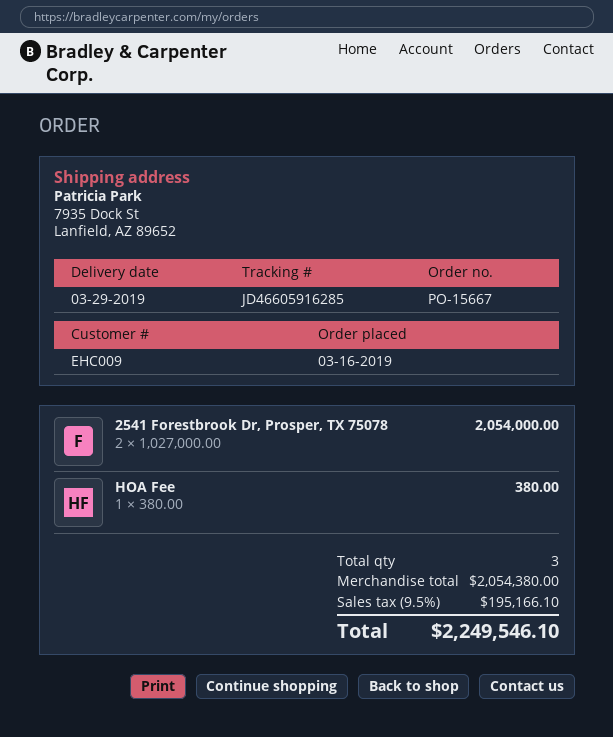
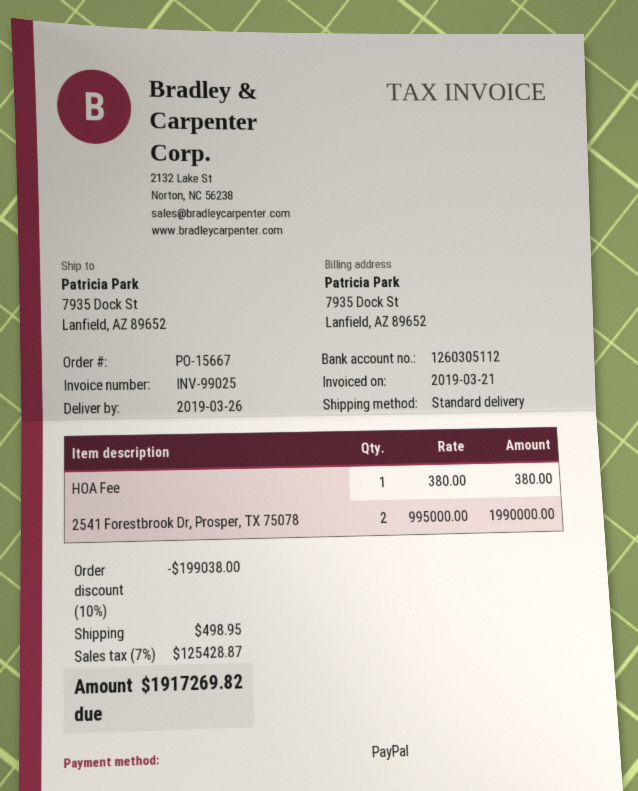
delivery date: 2019-03-29 -> 2019-03-26
2541 Forestbrook Dr, Prosper, TX 75078: 2 x 1027000.00 = 2054000.00 -> 2 x 995000.00 = 1990000.00
discount: none -> 10% = 199038.00
shipping: none -> 498.95
tax: 9.5% = 195166.10 -> 7% = 125428.87
total: 2249546.10 -> 1917269.82

